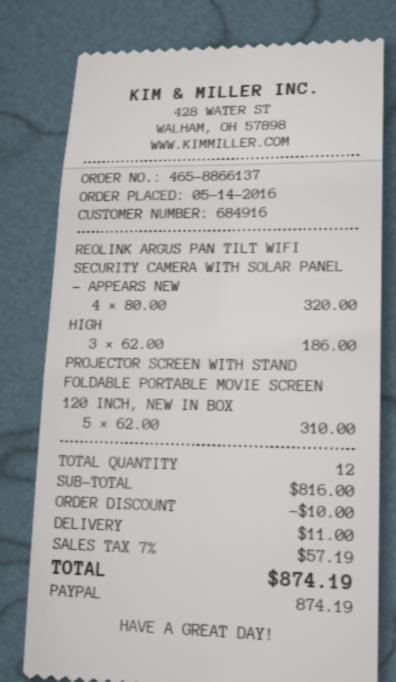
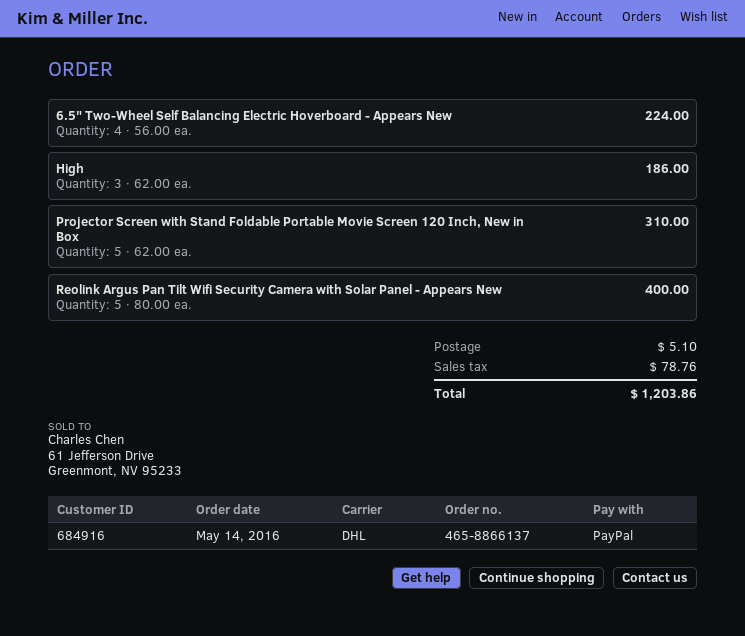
REOLINK ARGUS PAN TILT WIFI SECURITY CAMERA WITH SOLAR PANEL - APPEARS NEW: 4 x 80.00 = 320.00 -> 5 x 80.00 = 400.00
6.5" Two-Wheel Self Balancing Electric Hoverboard - Appears New: none -> 4 x 56.00 = 224.00
discount: 10.00 -> none
shipping: 11.00 -> 5.10
tax: 57.19 -> 78.76
total: 874.19 -> 1203.86

